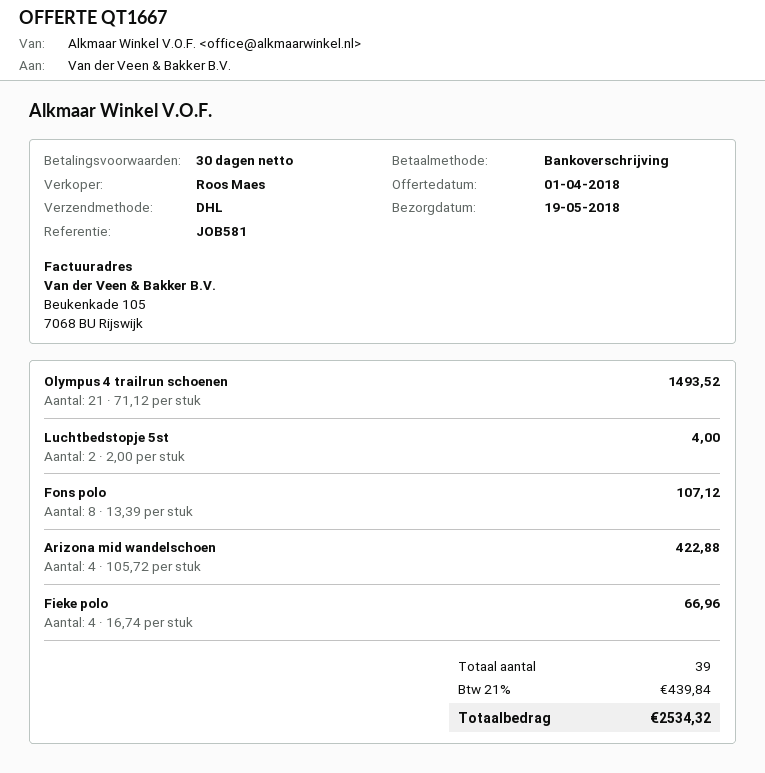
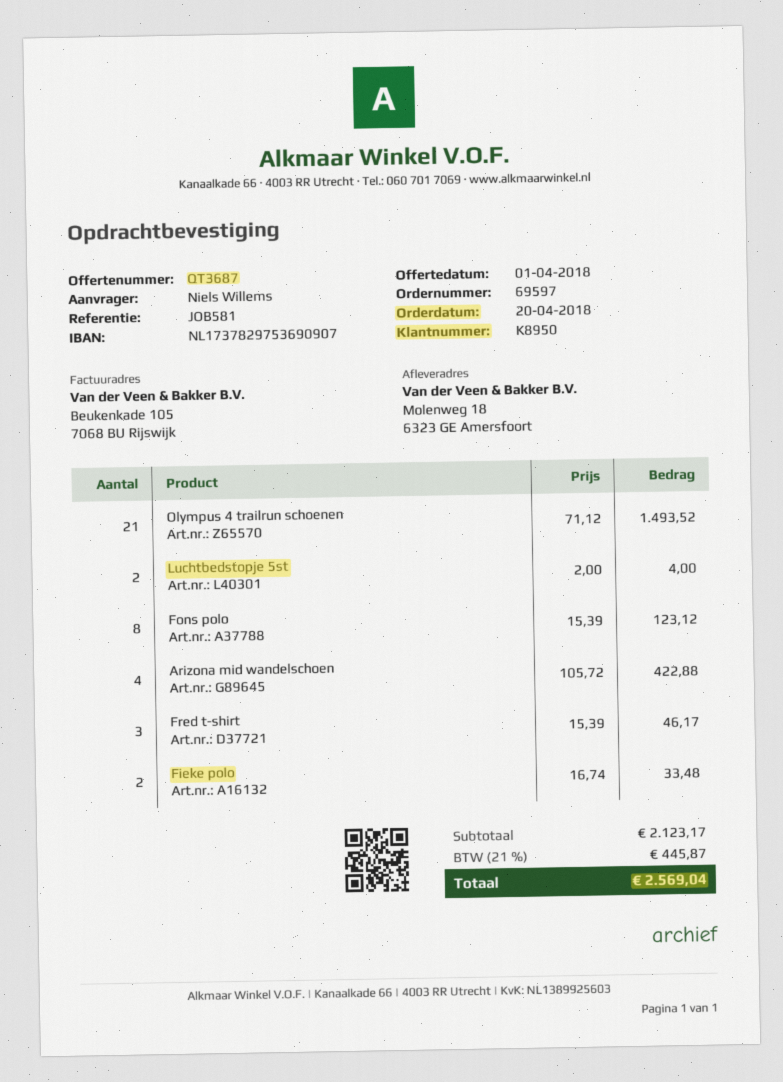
quote number: QT1667 -> QT3687
Fons polo: 8 x 13.39 = 107.12 -> 8 x 15.39 = 123.12
Fieke polo: 4 x 16.74 = 66.96 -> 2 x 16.74 = 33.48
Fred t-shirt: none -> 3 x 15.39 = 46.17
tax: 21% = 439.84 -> 21% = 445.87
total: 2534.32 -> 2569.04

